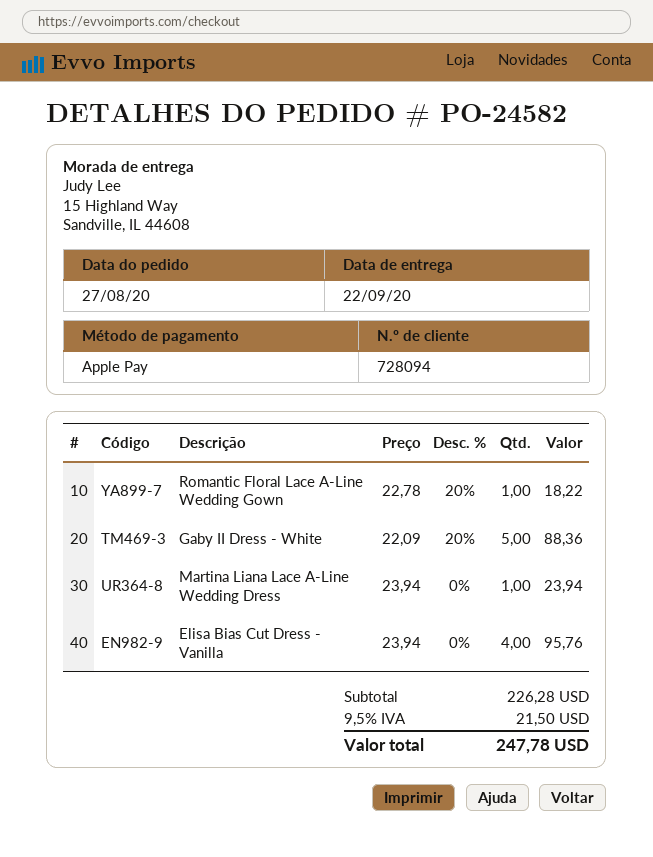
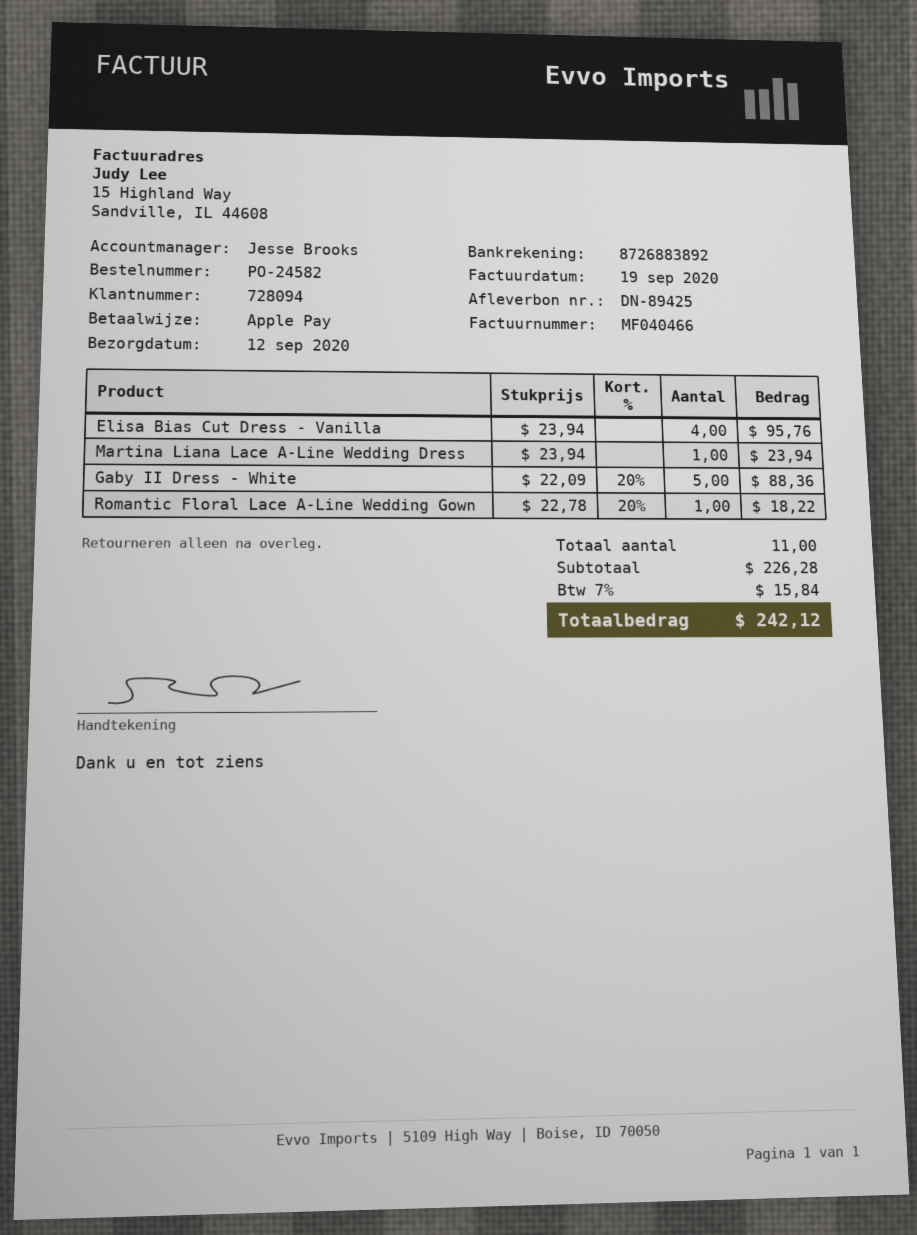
delivery date: 2020-09-22 -> 2020-09-12
tax: 9.5% = 21.50 -> 7% = 15.84
total: 247.78 -> 242.12

